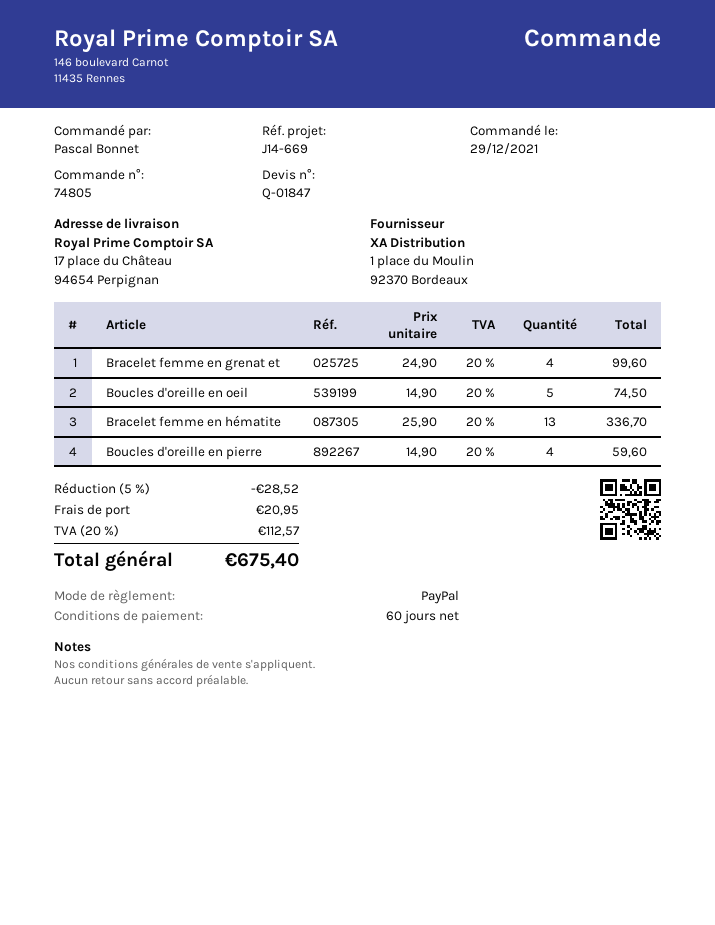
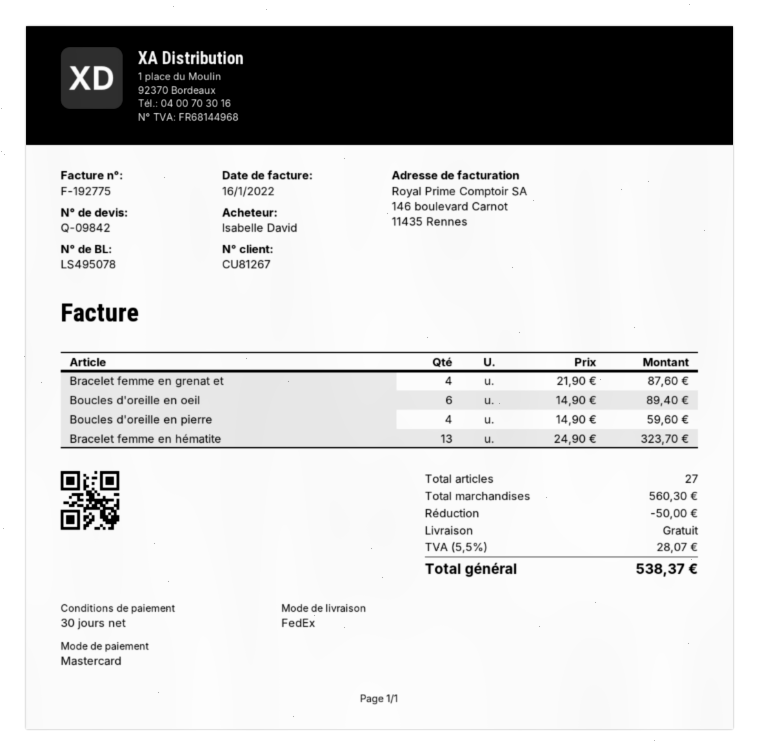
quote number: Q-01847 -> Q-09842
payment terms: 60 days -> 30 days
ordered by: Pascal Bonnet -> Isabelle David
payment method: PayPal -> Mastercard
Bracelet femme en grenat et: 4 x 24.90 = 99.60 -> 4 x 21.90 = 87.60
Boucles d'oreille en oeil: 5 x 14.90 = 74.50 -> 6 x 14.90 = 89.40
Bracelet femme en hématite: 13 x 25.90 = 336.70 -> 13 x 24.90 = 323.70
discount: 28.52 -> 50.00
shipping: 20.95 -> 0.00
tax: 20% = 112.57 -> 5.5% = 28.07
total: 675.40 -> 538.37

